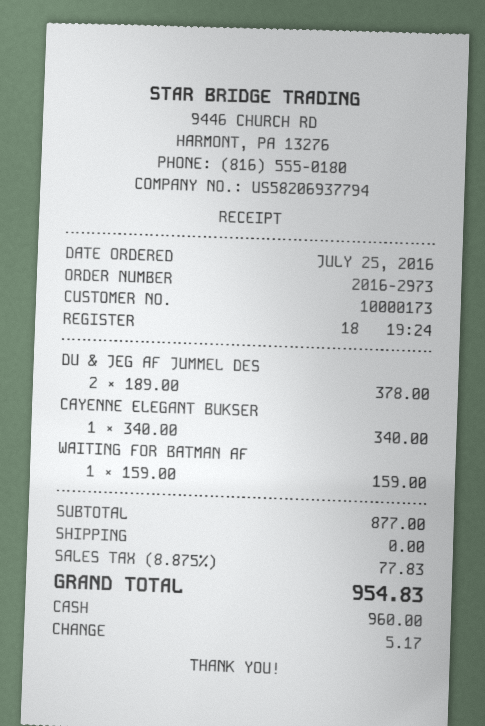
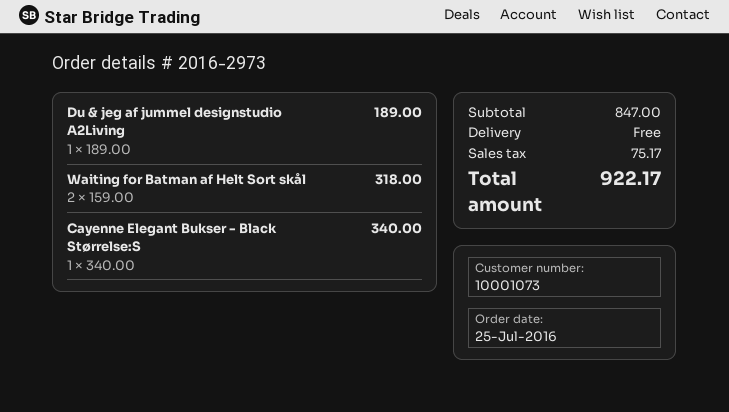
customer number: 10000173 -> 10001073
DU & JEG AF JUMMEL DES: 2 x 189.00 = 378.00 -> 1 x 189.00 = 189.00
WAITING FOR BATMAN AF: 1 x 159.00 = 159.00 -> 2 x 159.00 = 318.00
subtotal: 877.00 -> 847.00
tax: 77.83 -> 75.17
total: 954.83 -> 922.17

